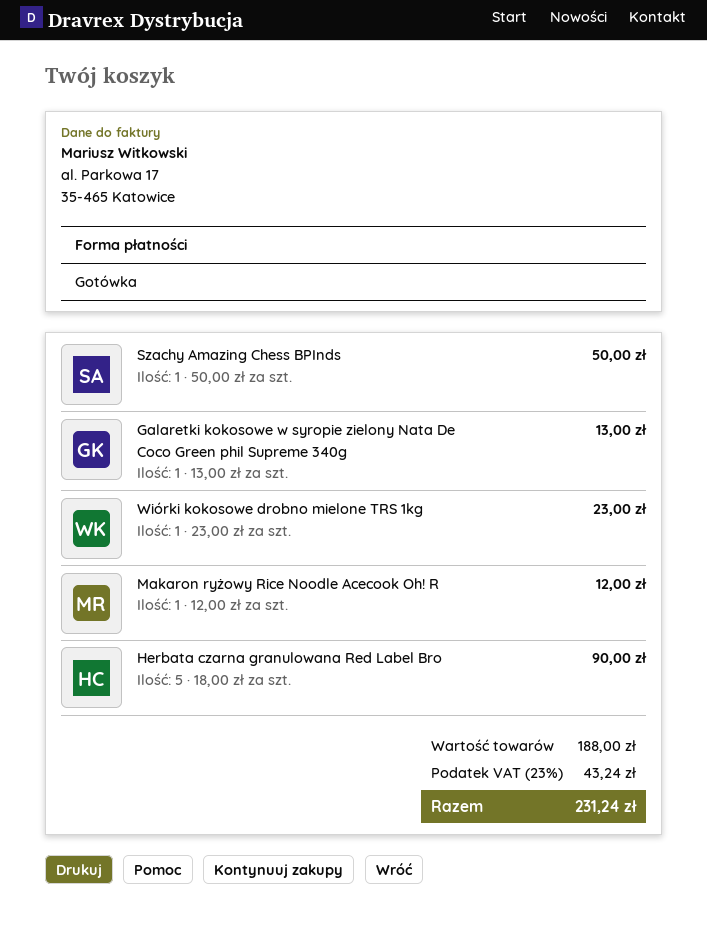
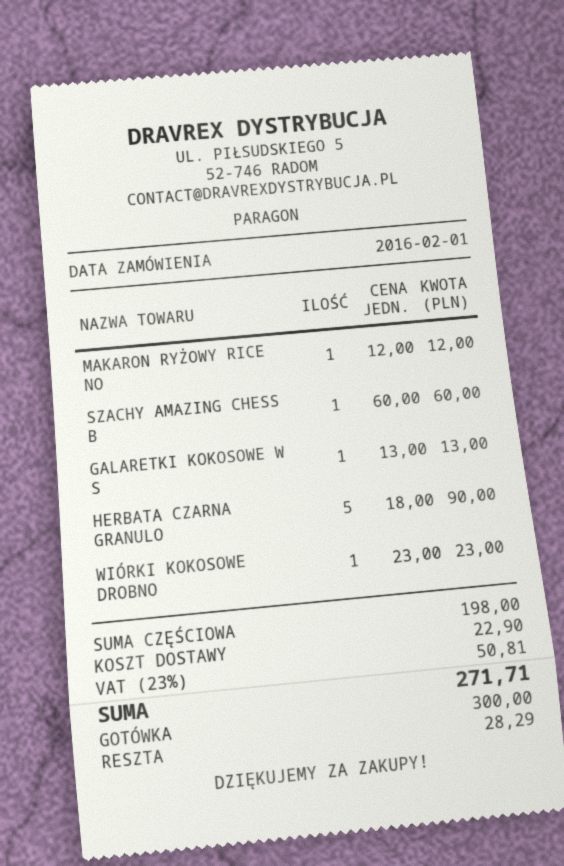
Szachy Amazing Chess BPInds: 1 x 50.00 = 50.00 -> 1 x 60.00 = 60.00
subtotal: 188.00 -> 198.00
shipping: none -> 22.90
tax: 23% = 43.24 -> 23% = 50.81
total: 231.24 -> 271.71

